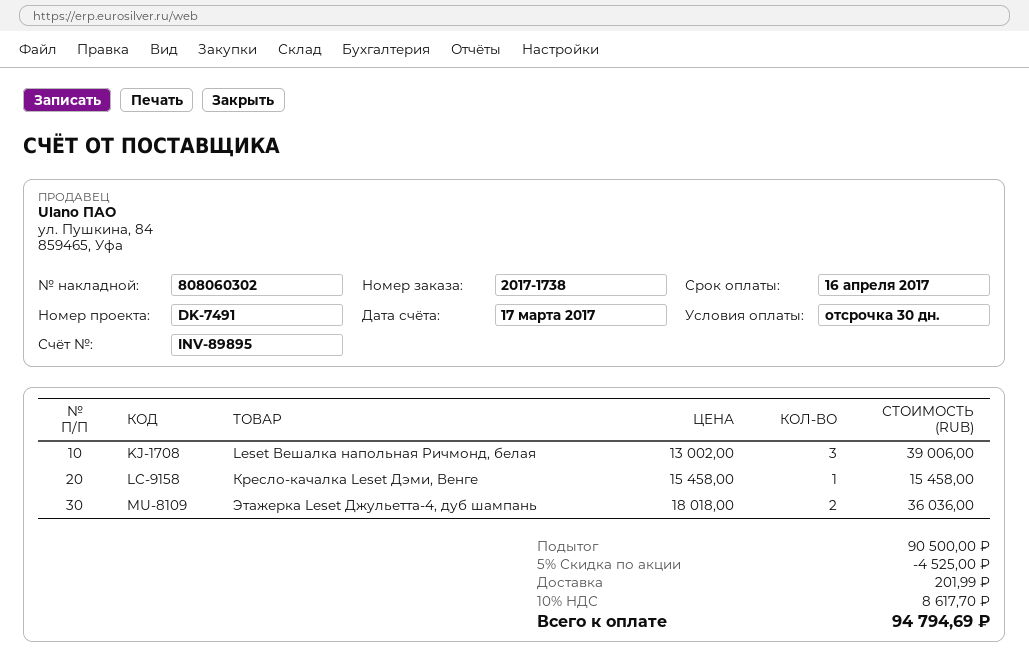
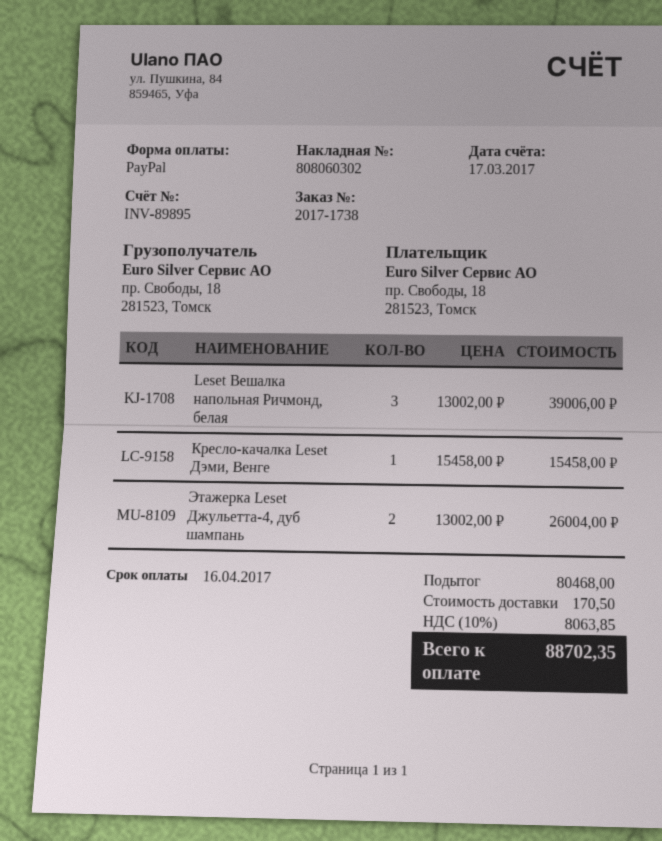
Этажерка Leset Джульетта-4, дуб шампань: 2 x 18018.00 = 36036.00 -> 2 x 13002.00 = 26004.00
subtotal: 90500.00 -> 80468.00
discount: 5% = 4525.00 -> none
shipping: 201.99 -> 170.50
tax: 10% = 8617.70 -> 10% = 8063.85
total: 94794.69 -> 88702.35

